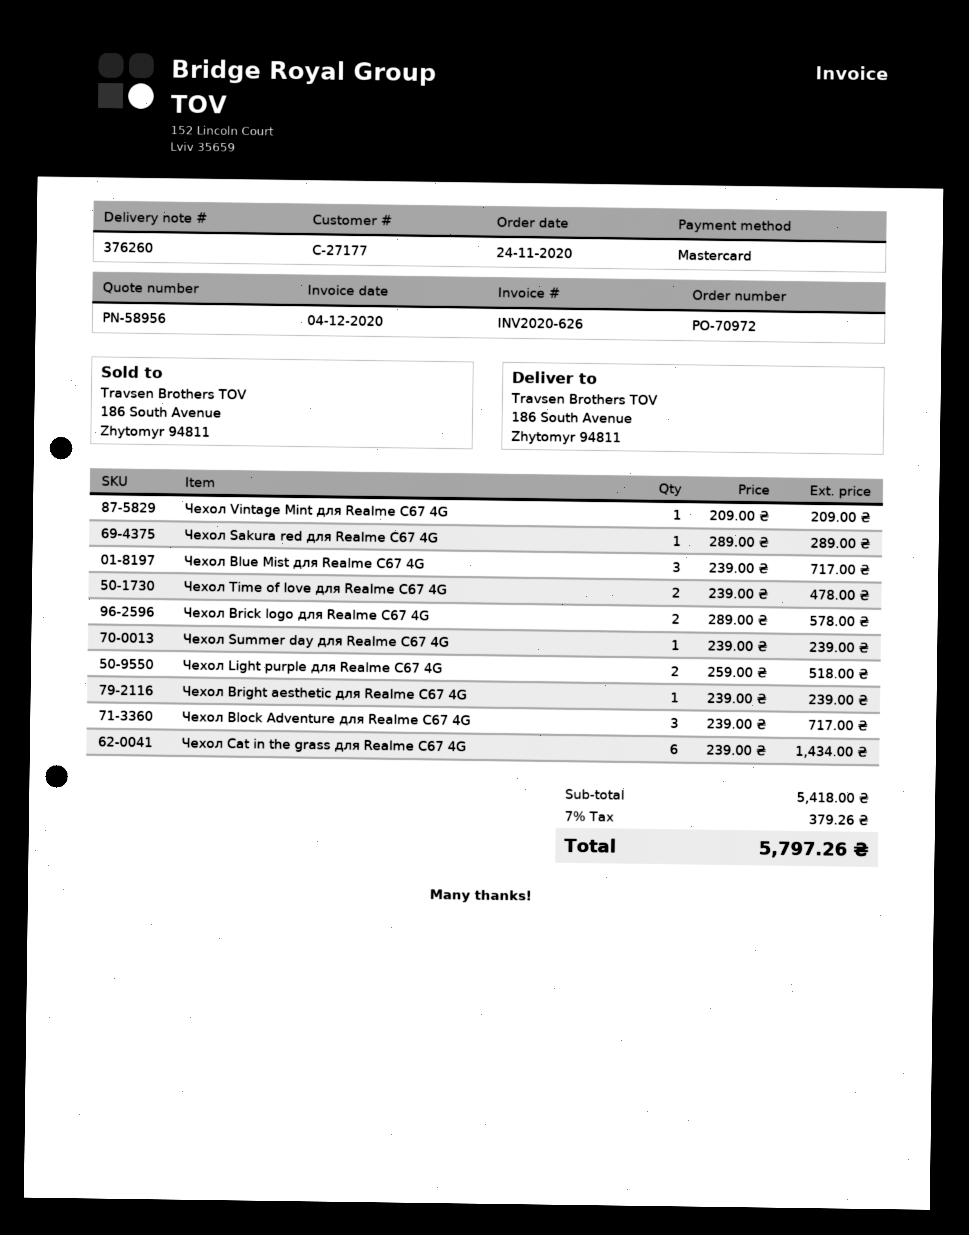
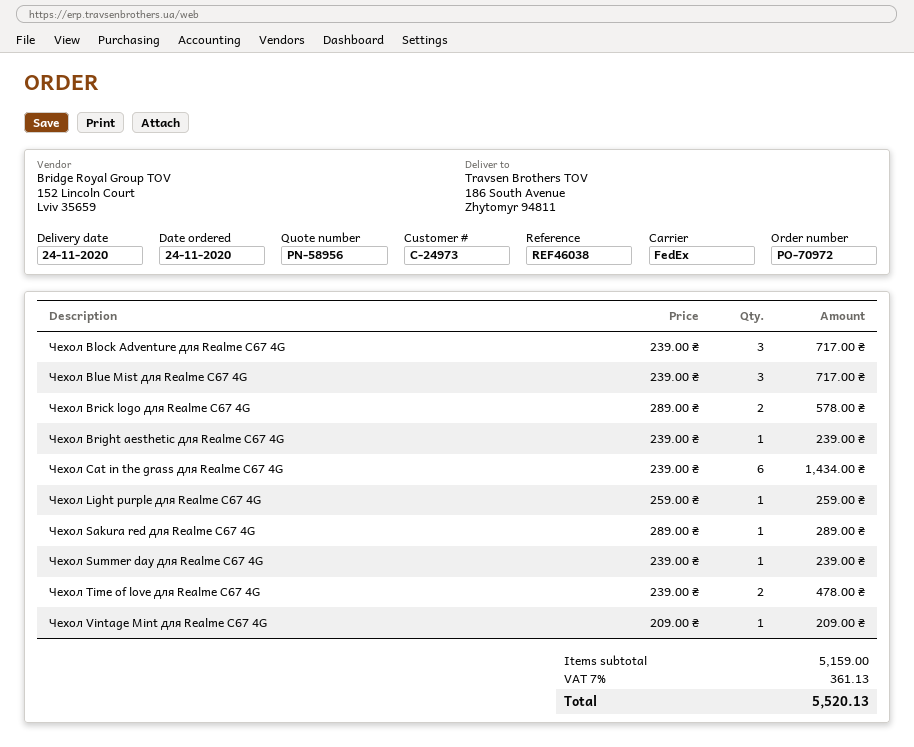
customer number: C-27177 -> C-24973
Чехол Light purple для Realme C67 4G: 2 x 259.00 = 518.00 -> 1 x 259.00 = 259.00
subtotal: 5418.00 -> 5159.00
tax: 7% = 379.26 -> 7% = 361.13
total: 5797.26 -> 5520.13

